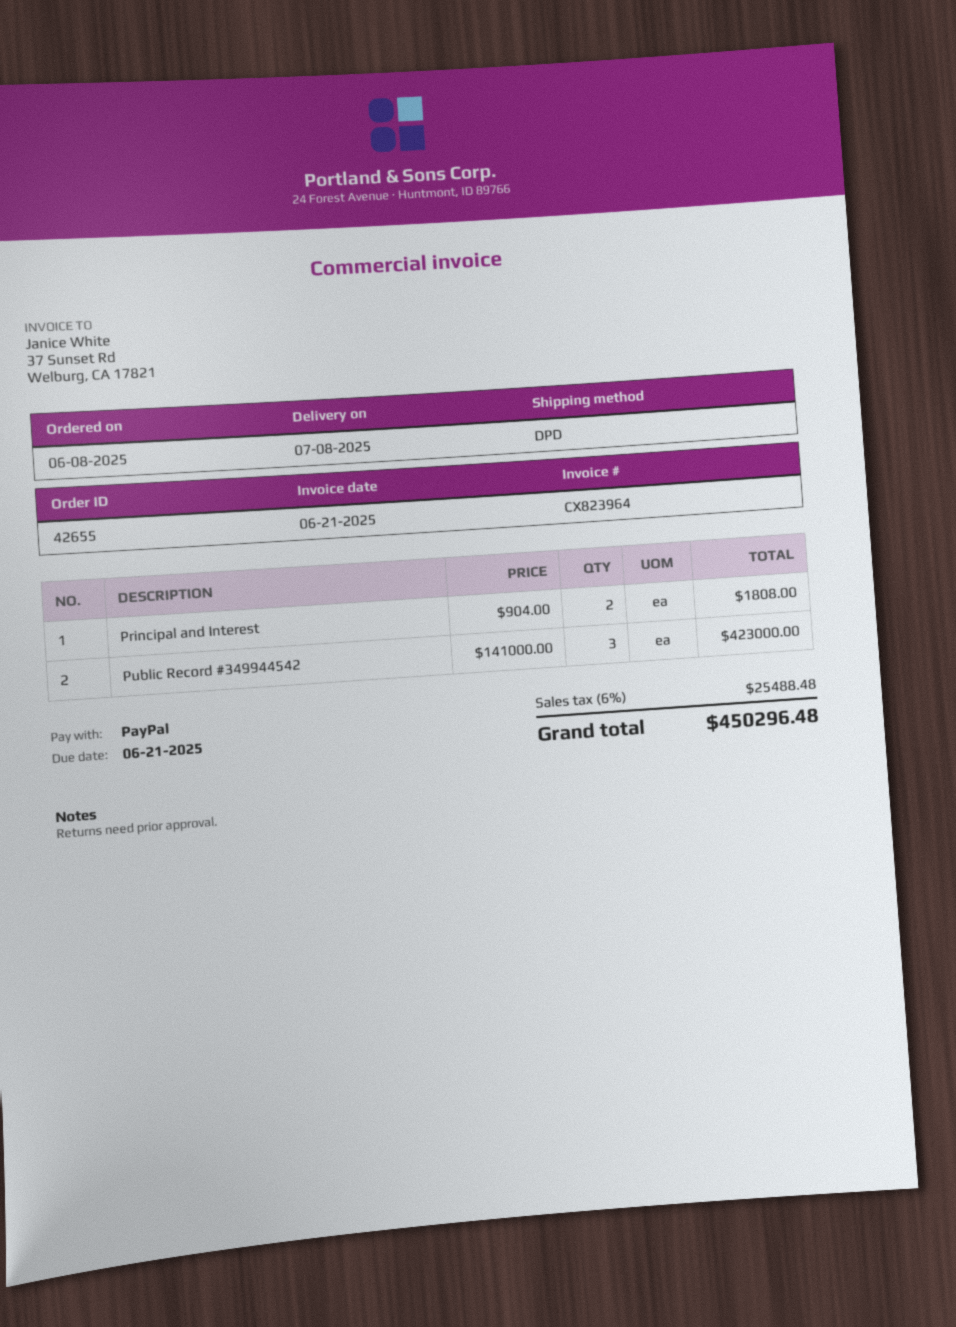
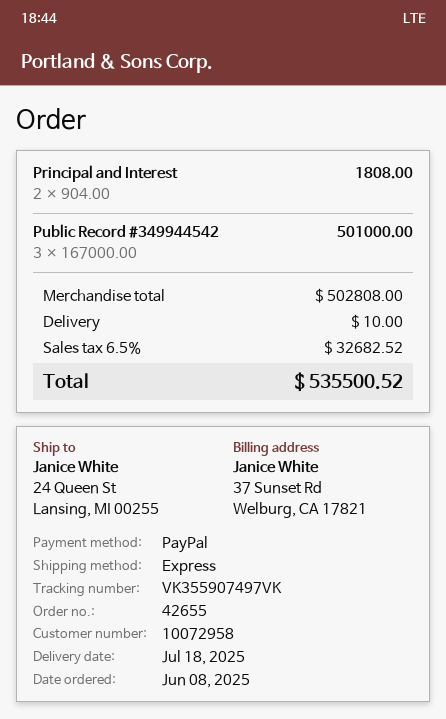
delivery date: 2025-07-08 -> 2025-07-18
shipping method: DPD -> express
Public Record #349944542: 3 x 141000.00 = 423000.00 -> 3 x 167000.00 = 501000.00
shipping: none -> 10.00
tax: 6% = 25488.48 -> 6.5% = 32682.52
total: 450296.48 -> 535500.52

